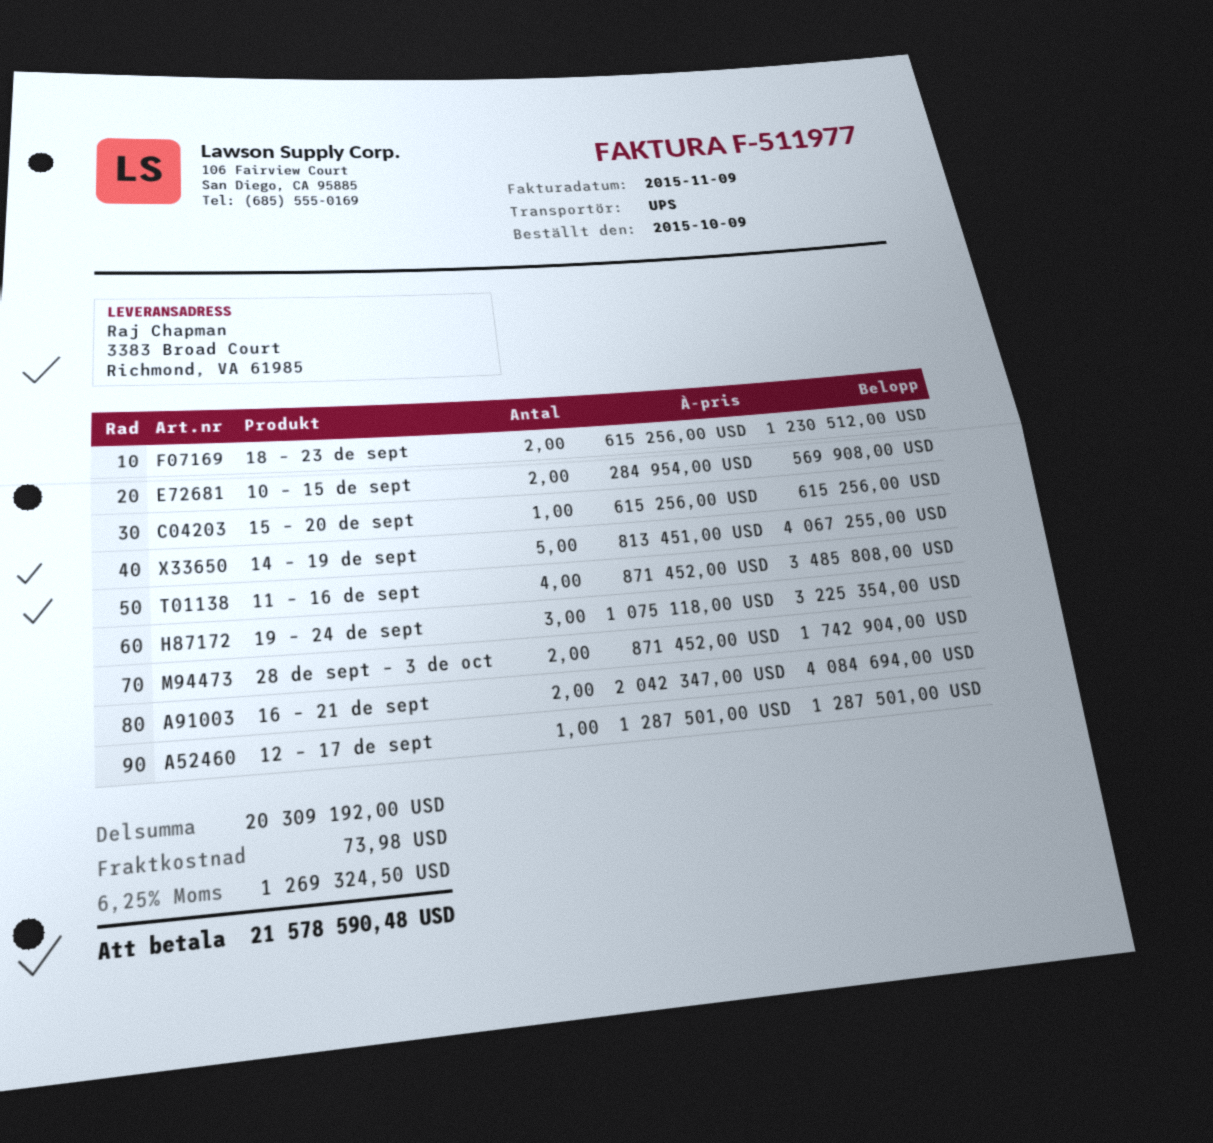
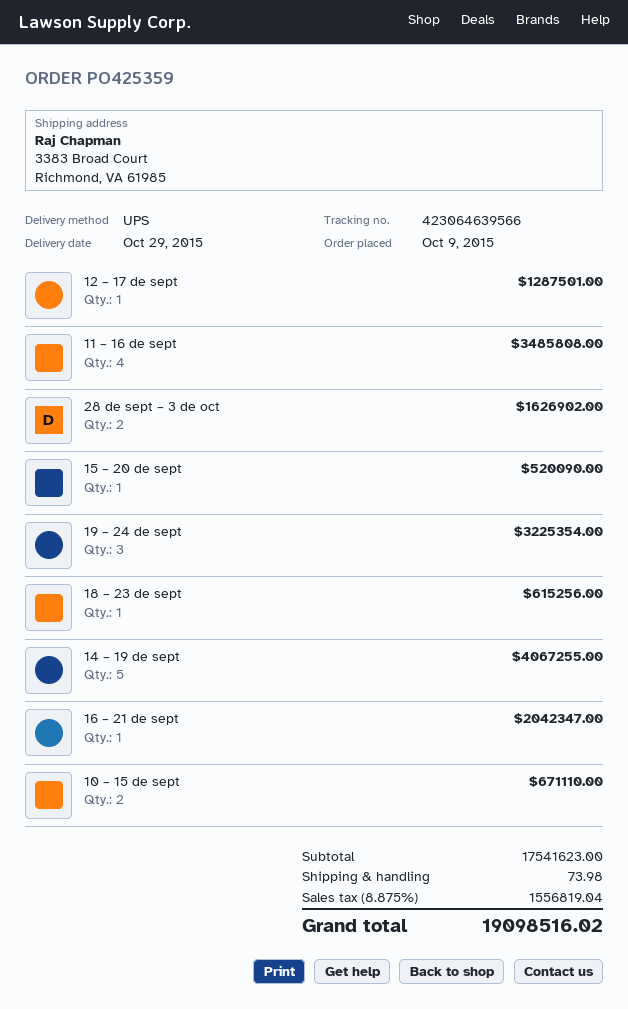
18 – 23 de sept: 2 for 1230512.00 -> 1 for 615256.00
10 – 15 de sept: 2 for 569908.00 -> 2 for 671110.00
15 – 20 de sept: 1 for 615256.00 -> 1 for 520090.00
28 de sept – 3 de oct: 2 for 1742904.00 -> 2 for 1626902.00
16 – 21 de sept: 2 for 4084694.00 -> 1 for 2042347.00
subtotal: 20309192.00 -> 17541623.00
tax: 6.25% = 1269324.50 -> 8.875% = 1556819.04
total: 21578590.48 -> 19098516.02

